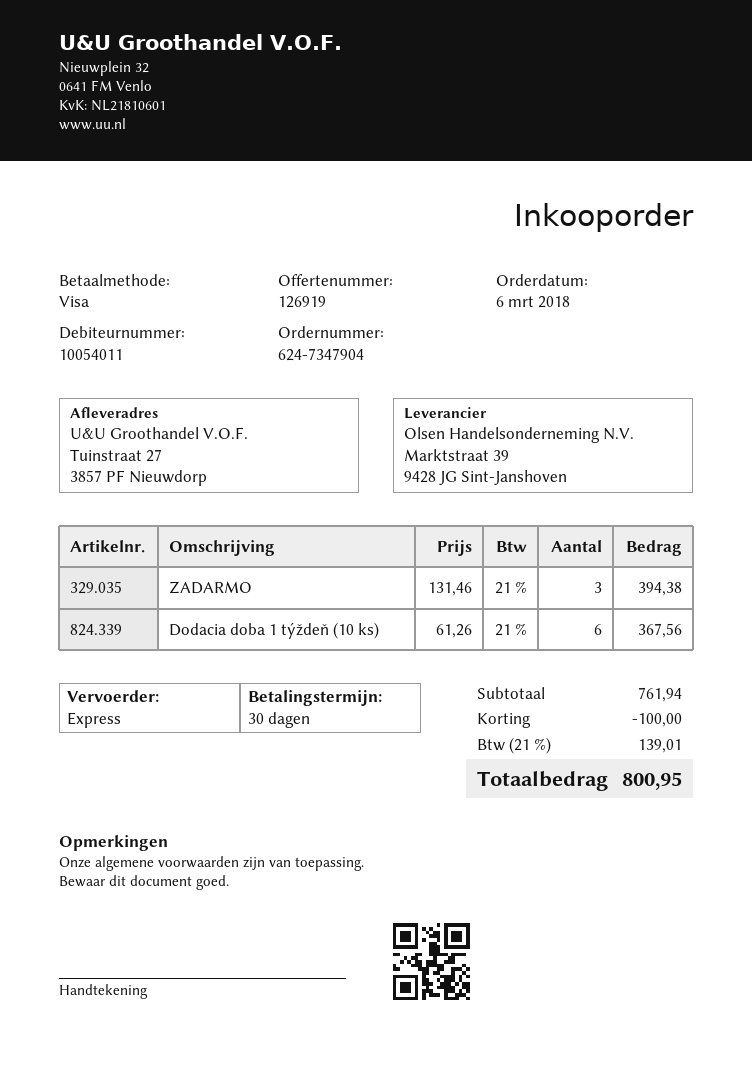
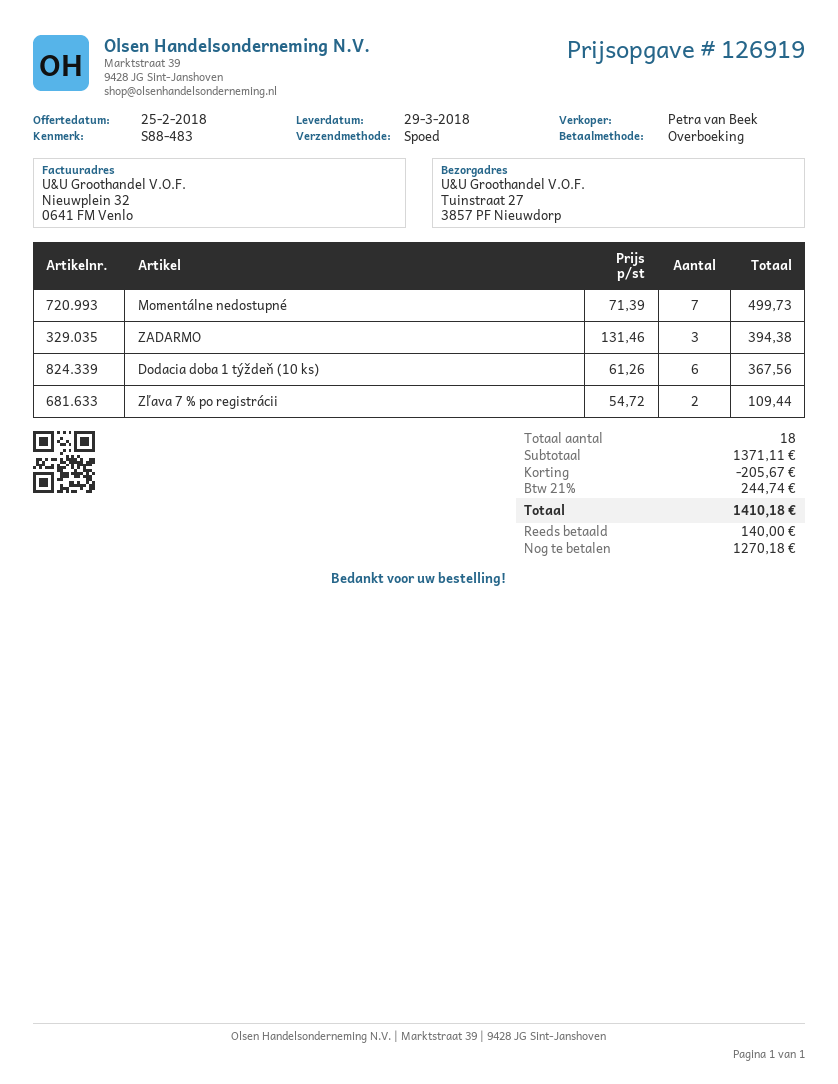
payment method: Visa -> bank transfer
Momentálne nedostupné: none -> 7 x 71.39 = 499.73
Zľava 7 % po registrácii: none -> 2 x 54.72 = 109.44
subtotal: 761.94 -> 1371.11
discount: 100.00 -> 205.67
tax: 21% = 139.01 -> 21% = 244.74
total: 800.95 -> 1410.18

